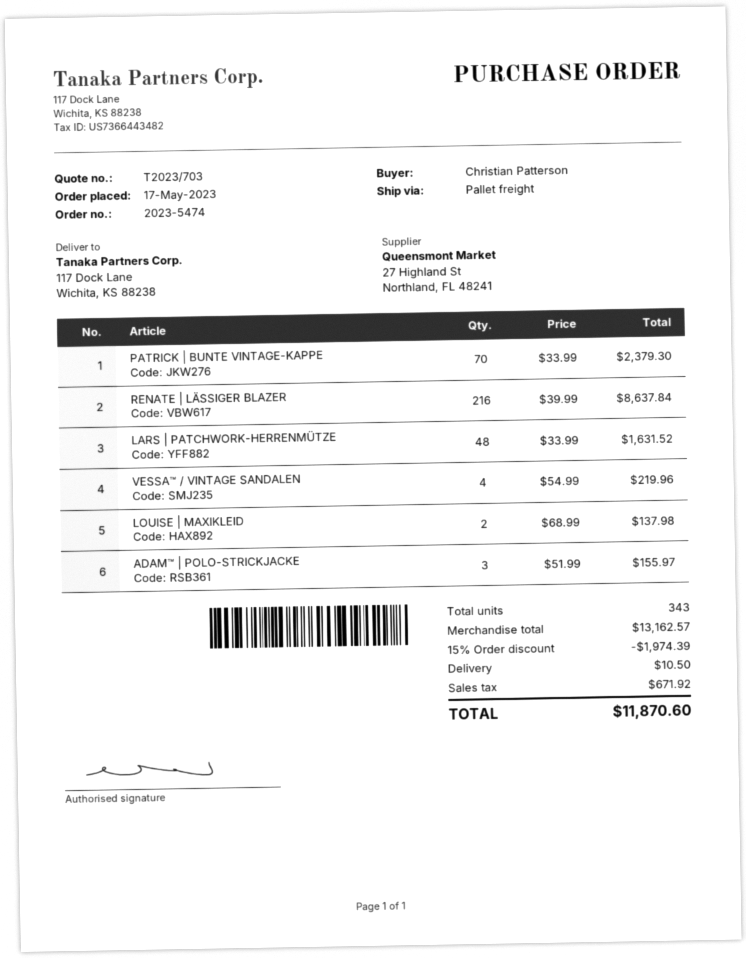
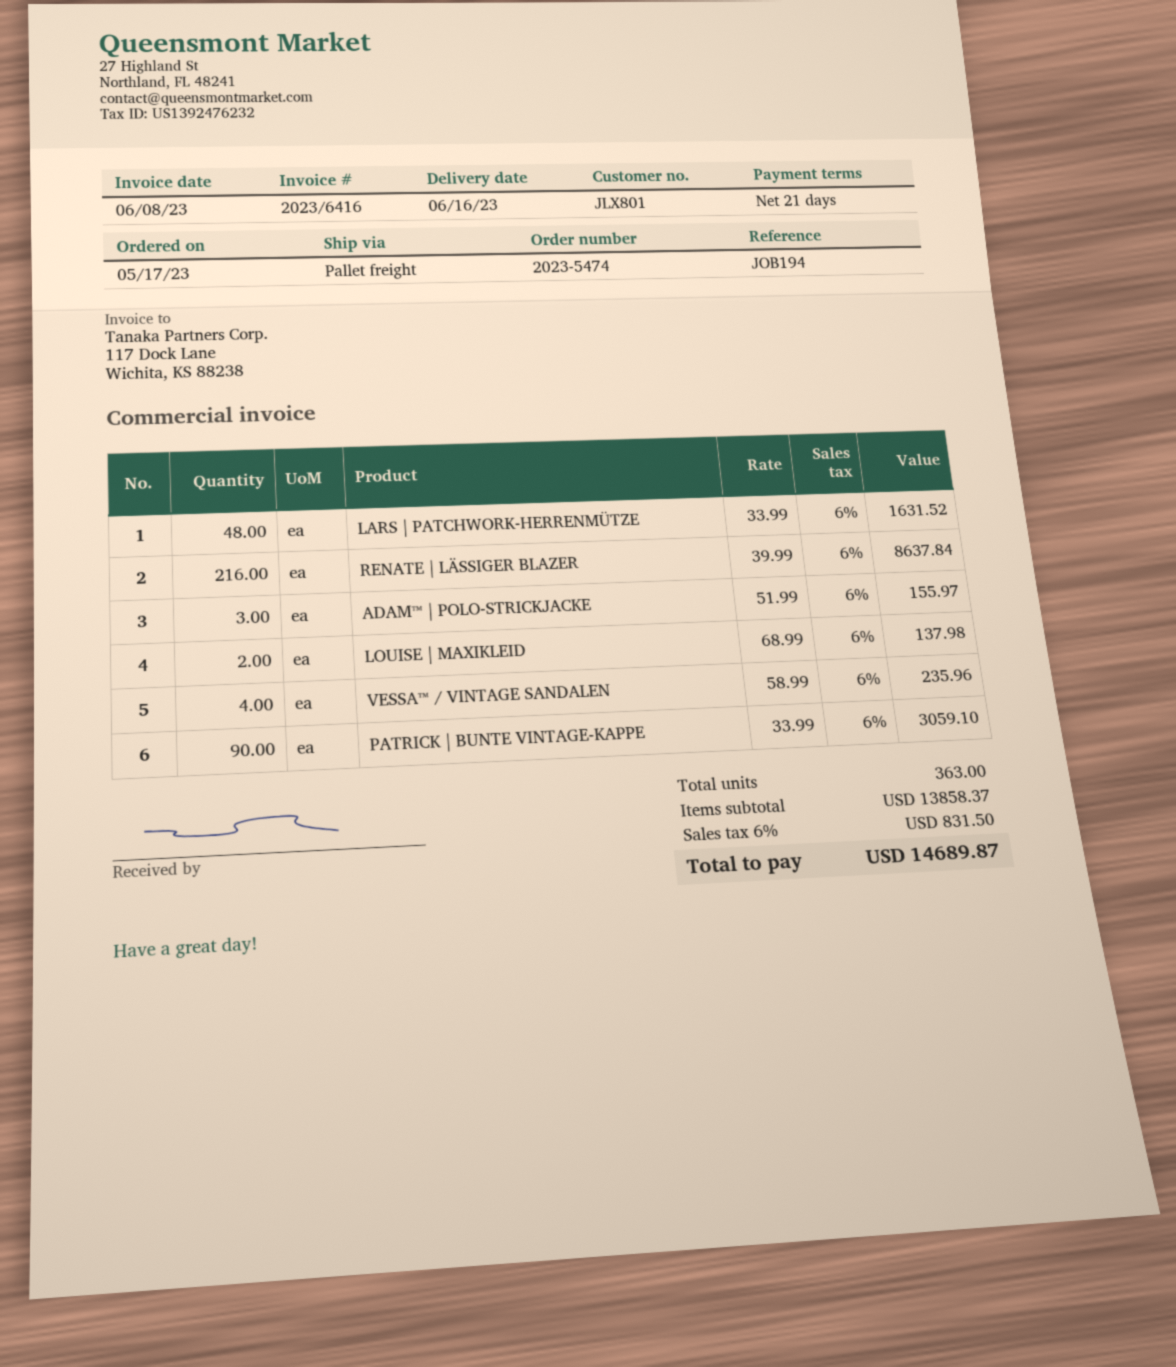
PATRICK | BUNTE VINTAGE-KAPPE: 70 x 33.99 = 2379.30 -> 90 x 33.99 = 3059.10
VESSA™ / VINTAGE SANDALEN: 4 x 54.99 = 219.96 -> 4 x 58.99 = 235.96
total quantity: 343 -> 363
subtotal: 13162.57 -> 13858.37
discount: 15% = 1974.39 -> none
shipping: 10.50 -> none
tax: 671.92 -> 831.50
total: 11870.60 -> 14689.87

